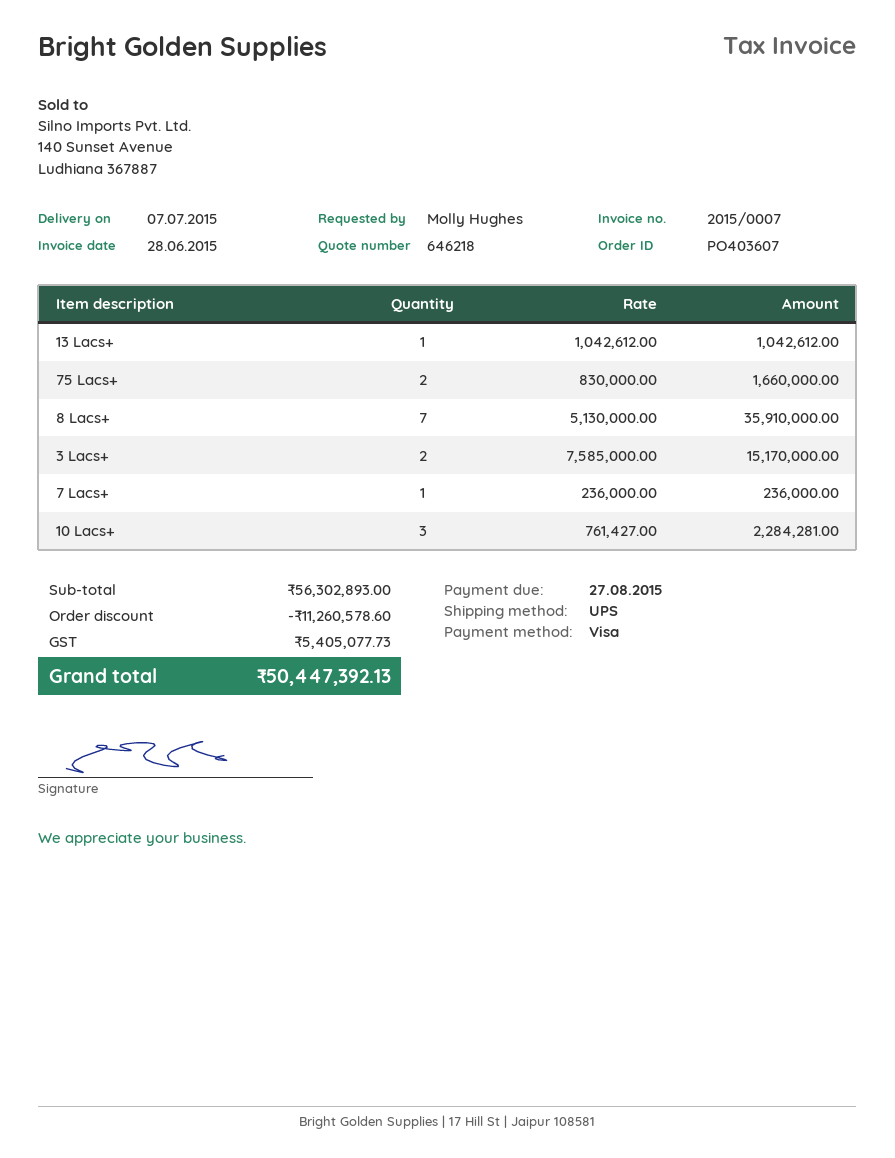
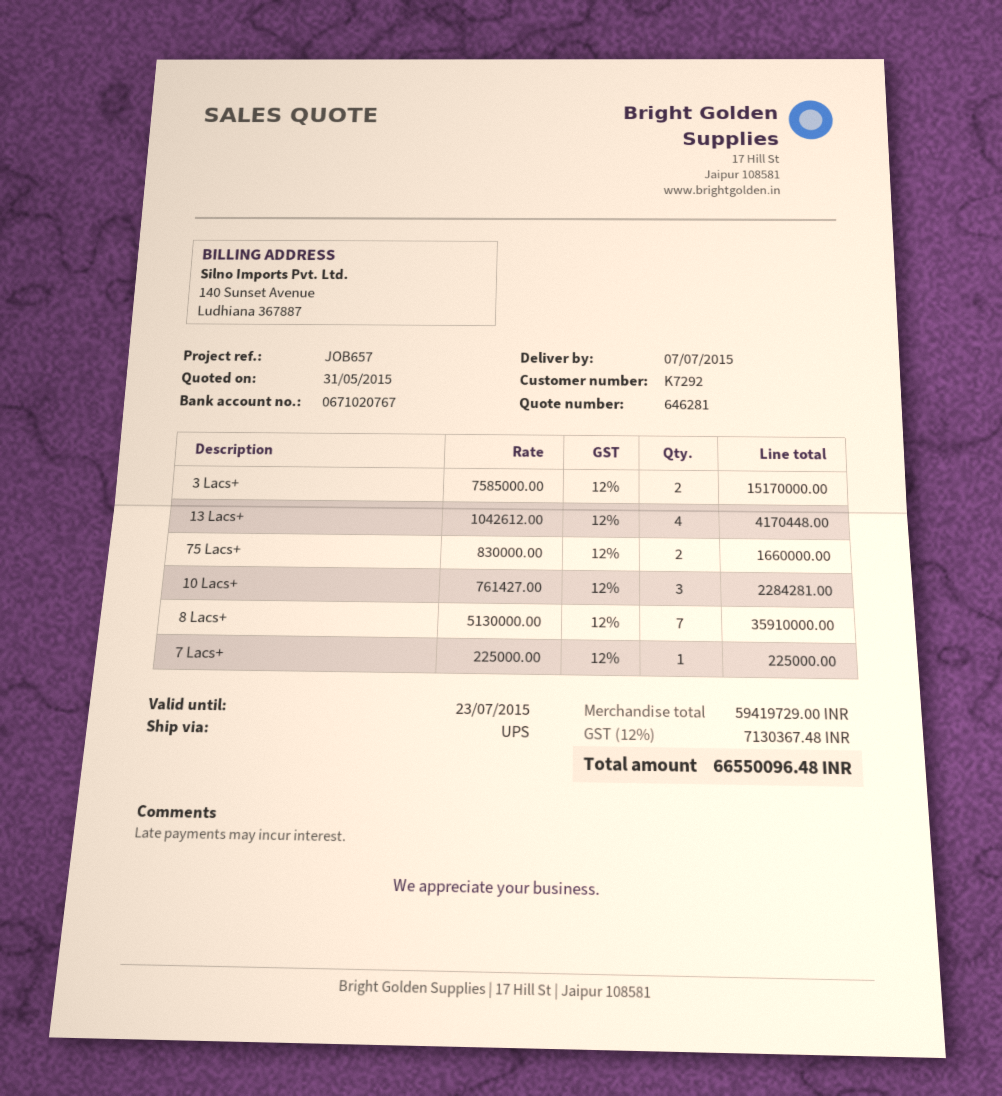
quote number: 646218 -> 646281
13 Lacs+: 1 x 1042612.00 = 1042612.00 -> 4 x 1042612.00 = 4170448.00
7 Lacs+: 1 x 236000.00 = 236000.00 -> 1 x 225000.00 = 225000.00
subtotal: 56302893.00 -> 59419729.00
discount: 11260578.60 -> none
tax: 5405077.73 -> 7130367.48
total: 50447392.13 -> 66550096.48

